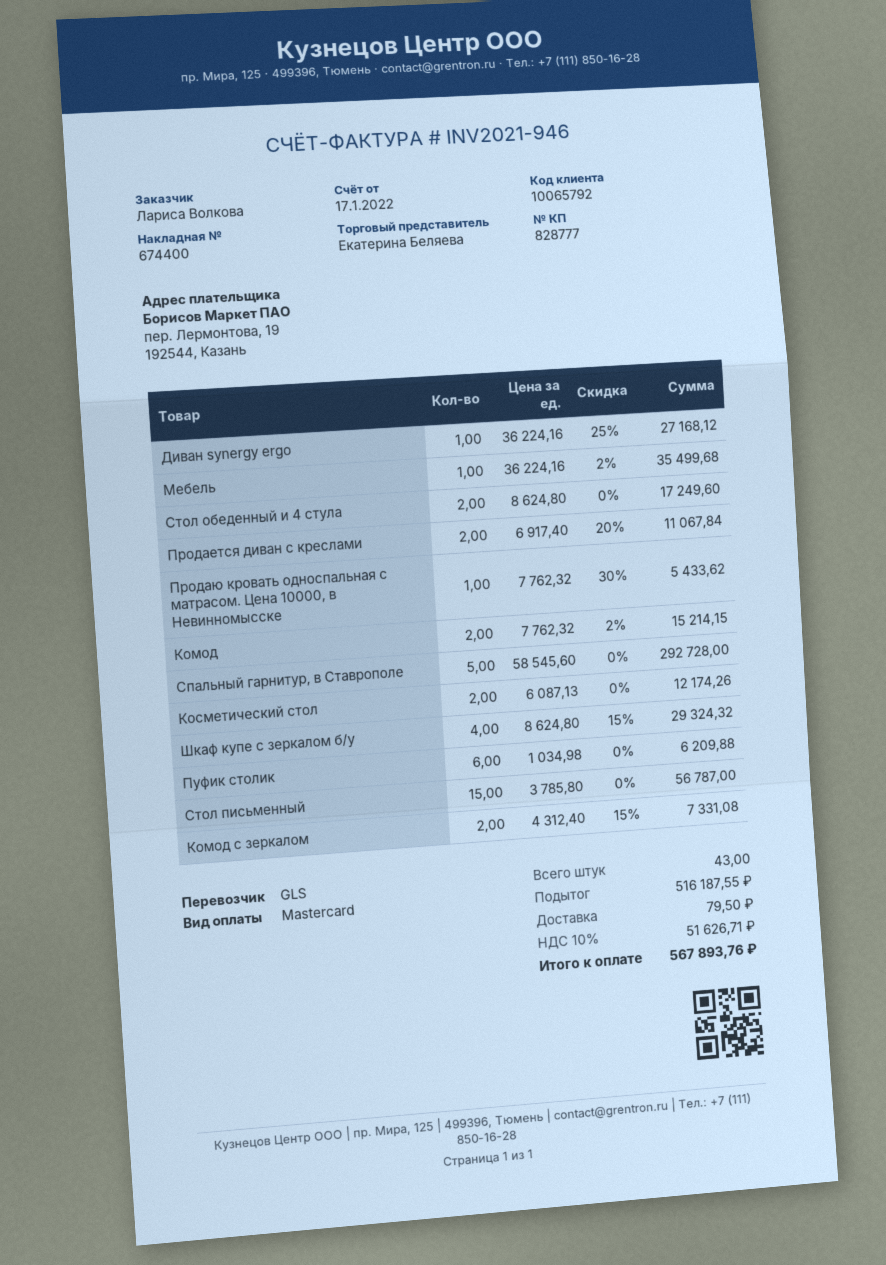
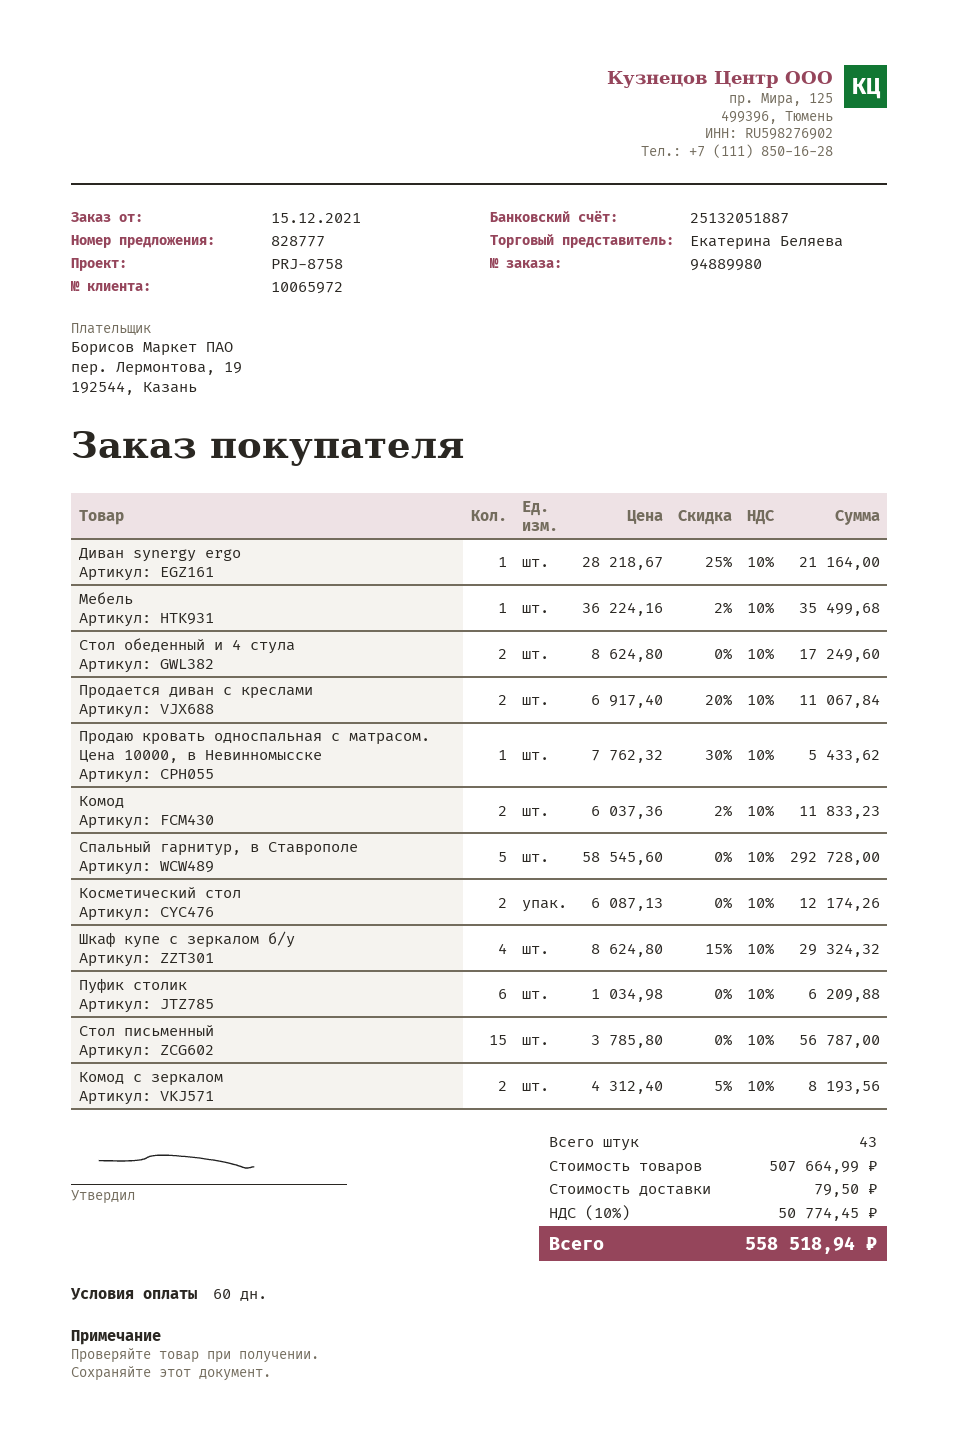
customer number: 10065792 -> 10065972
Диван synergy ergo: 1 x 36224.16 - 25% = 27168.12 -> 1 x 28218.67 - 25% = 21164.00
Комод: 2 x 7762.32 - 2% = 15214.15 -> 2 x 6037.36 - 2% = 11833.23
Комод с зеркалом: 2 x 4312.40 - 15% = 7331.08 -> 2 x 4312.40 - 5% = 8193.56
subtotal: 516187.55 -> 507664.99
tax: 10% = 51626.71 -> 10% = 50774.45
total: 567893.76 -> 558518.94

